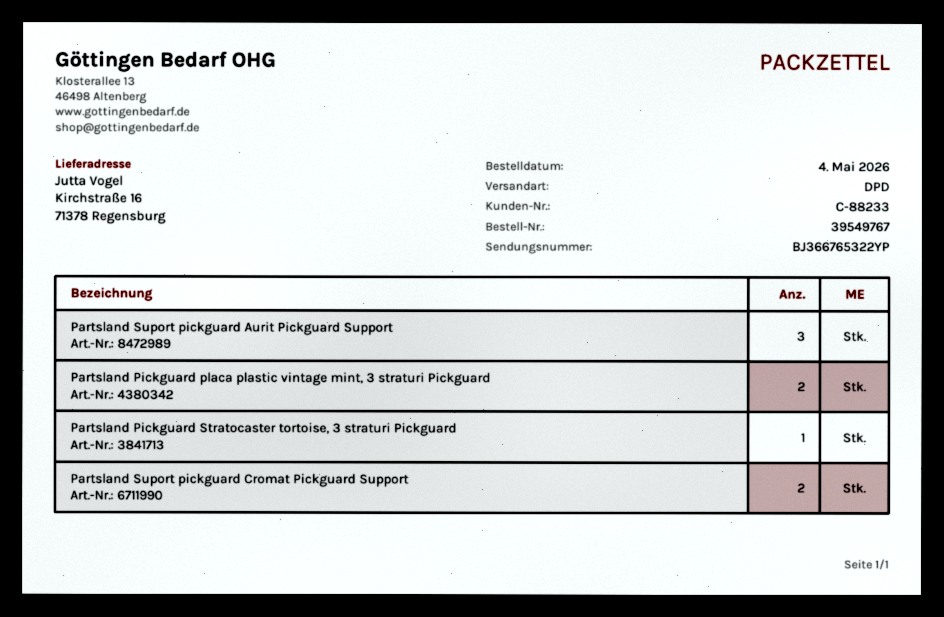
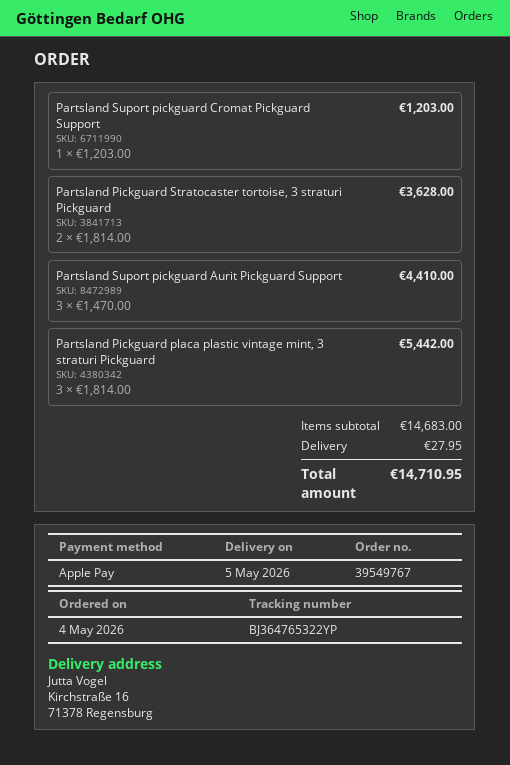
tracking number: BJ366765322YP -> BJ364765322YP
Partsland Pickguard placa plastic vintage mint, 3 straturi Pickguard: 2 -> 3
Partsland Pickguard Stratocaster tortoise, 3 straturi Pickguard: 1 -> 2
Partsland Suport pickguard Cromat Pickguard Support: 2 -> 1

